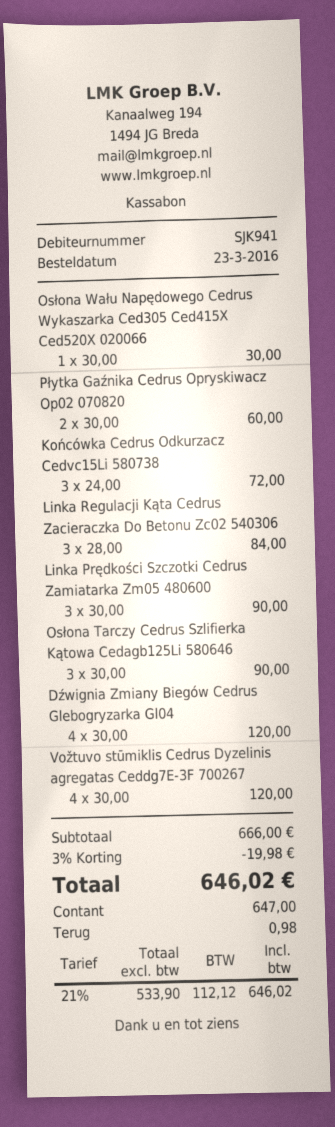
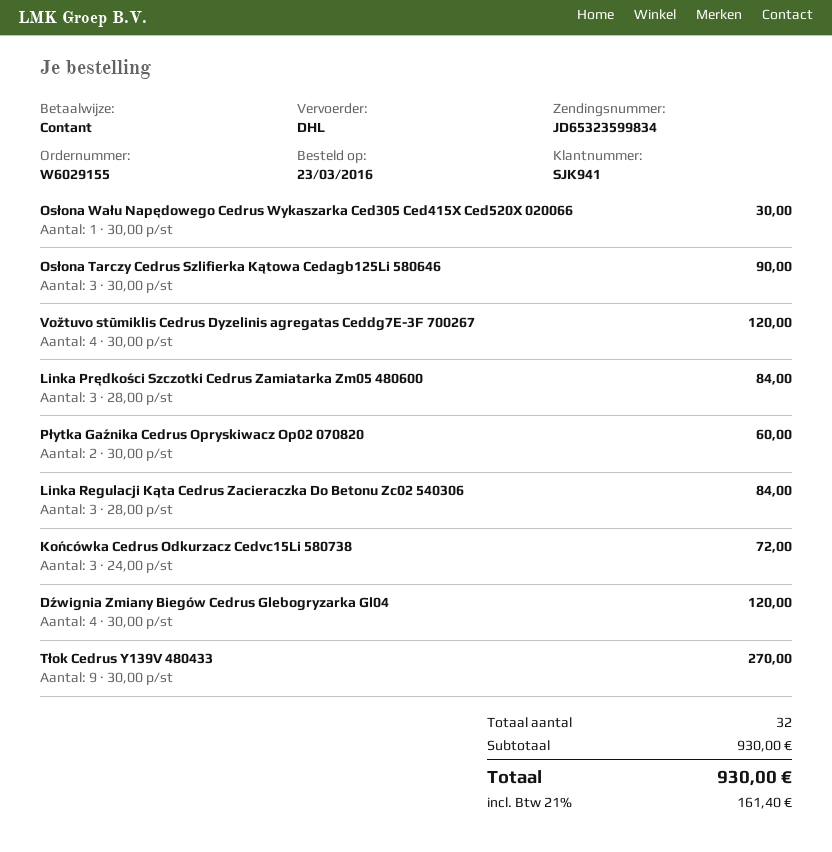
Linka Prędkości Szczotki Cedrus Zamiatarka Zm05 480600: 3 x 30.00 = 90.00 -> 3 x 28.00 = 84.00
Tłok Cedrus Y139V 480433: none -> 9 x 30.00 = 270.00
subtotal: 666.00 -> 930.00
discount: 3% = 19.98 -> none
tax: 21% = 112.12 -> 21% = 161.40
total: 646.02 -> 930.00

